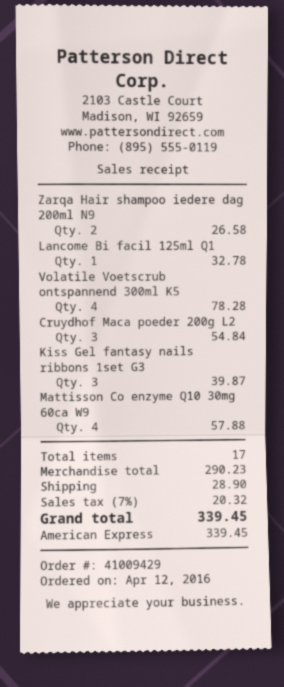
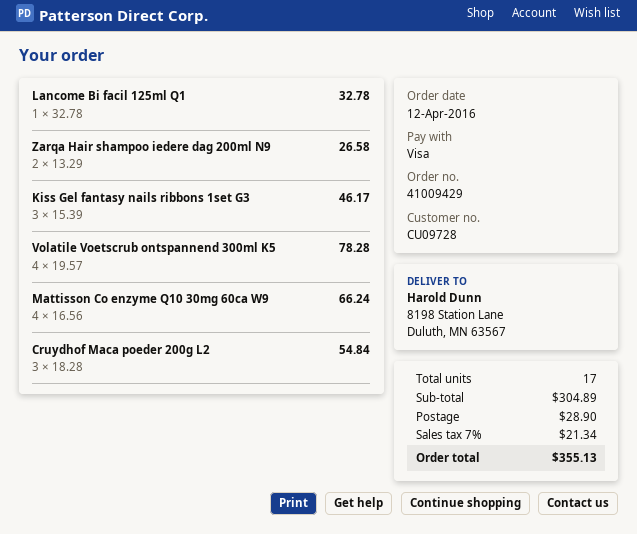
payment method: American Express -> Visa
Kiss Gel fantasy nails ribbons 1set G3: 3 for 39.87 -> 3 for 46.17
Mattisson Co enzyme Q10 30mg 60ca W9: 4 for 57.88 -> 4 for 66.24
subtotal: 290.23 -> 304.89
tax: 7% = 20.32 -> 7% = 21.34
total: 339.45 -> 355.13

